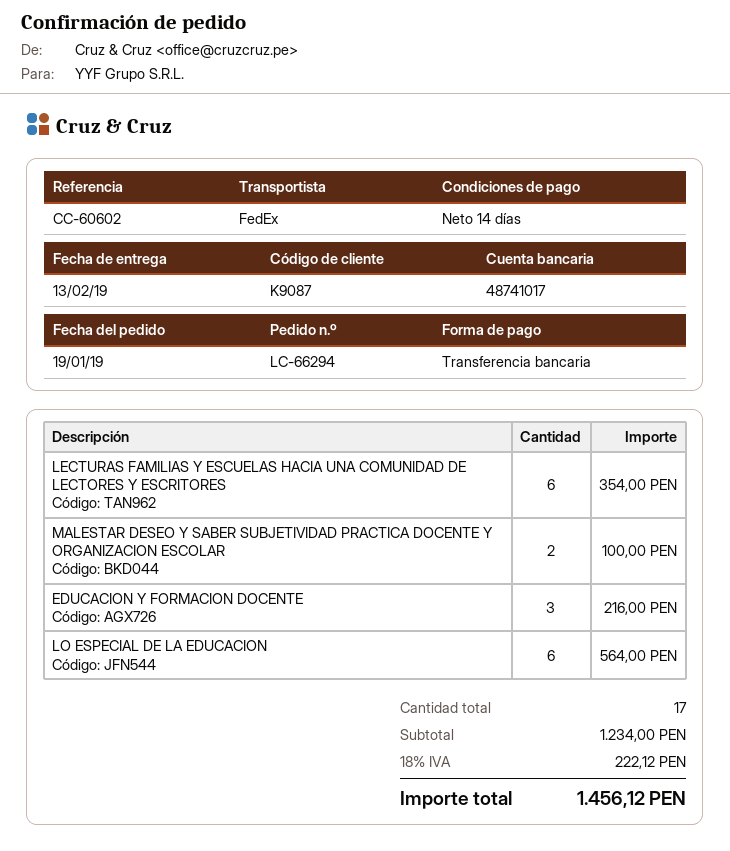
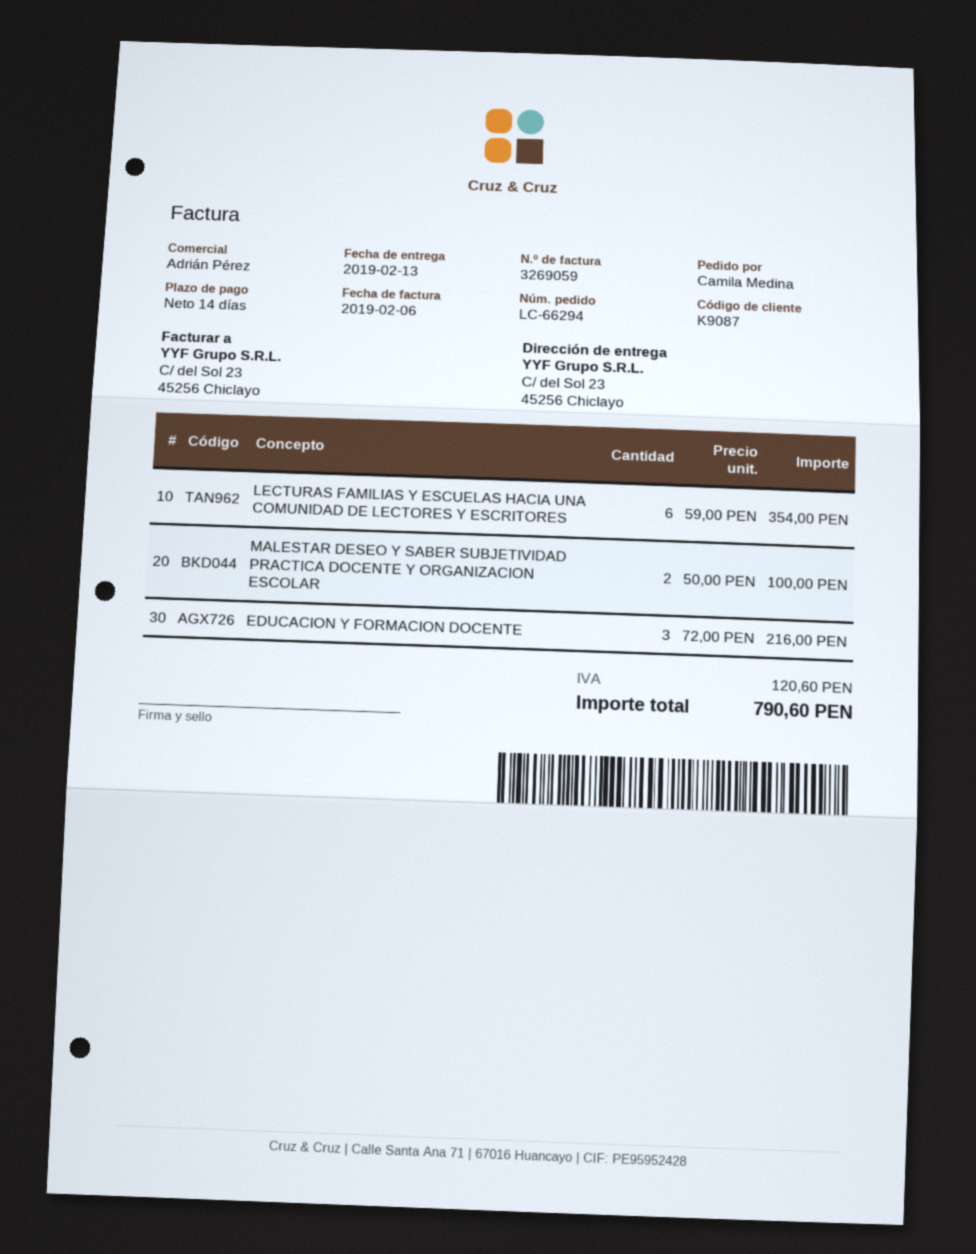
LO ESPECIAL DE LA EDUCACION: 6 for 564.00 -> none
tax: 222.12 -> 120.60
total: 1456.12 -> 790.60

